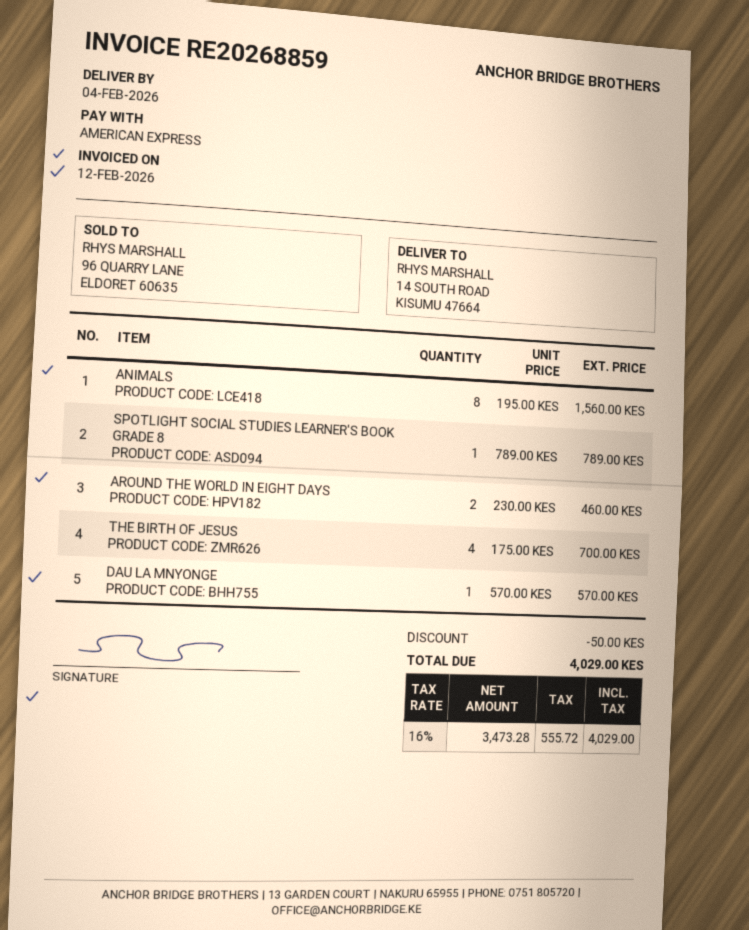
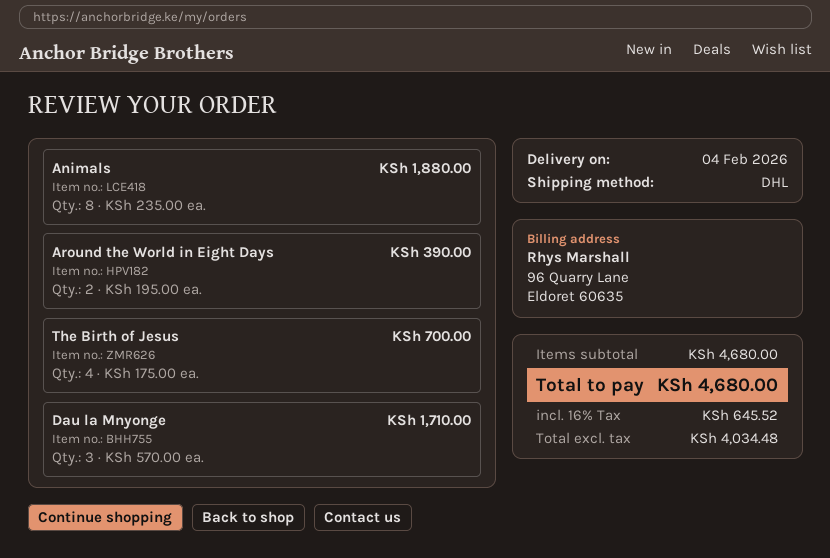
ANIMALS: 8 x 195.00 = 1560.00 -> 8 x 235.00 = 1880.00
SPOTLIGHT SOCIAL STUDIES LEARNER'S BOOK GRADE 8: 1 x 789.00 = 789.00 -> none
AROUND THE WORLD IN EIGHT DAYS: 2 x 230.00 = 460.00 -> 2 x 195.00 = 390.00
DAU LA MNYONGE: 1 x 570.00 = 570.00 -> 3 x 570.00 = 1710.00
discount: 50.00 -> none
net: 3473.28 -> 4034.48
tax: 16% = 555.72 -> 16% = 645.52
total: 4029.00 -> 4680.00

